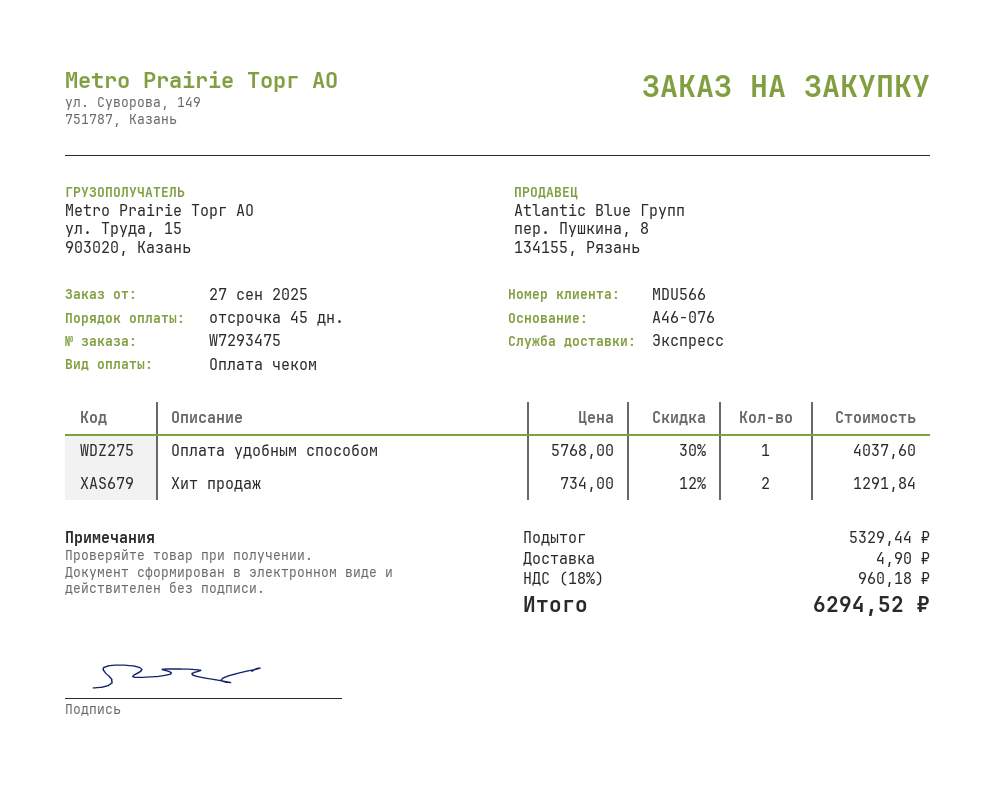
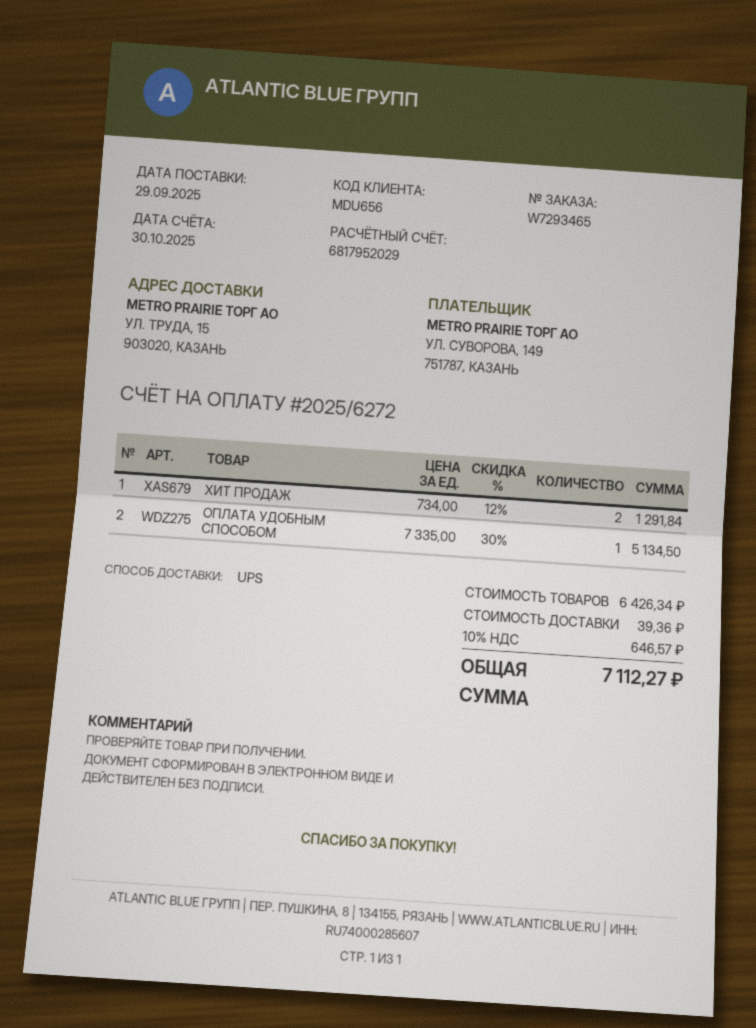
order number: W7293475 -> W7293465
customer number: MDU566 -> MDU656
shipping method: express -> UPS
Оплата удобным способом: 1 x 5768.00 - 30% = 4037.60 -> 1 x 7335.00 - 30% = 5134.50
subtotal: 5329.44 -> 6426.34
shipping: 4.90 -> 39.36
tax: 18% = 960.18 -> 10% = 646.57
total: 6294.52 -> 7112.27

